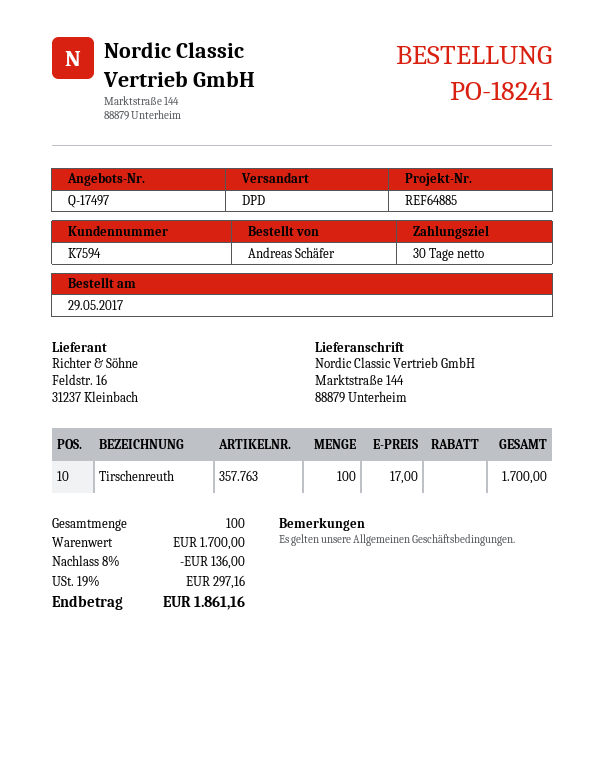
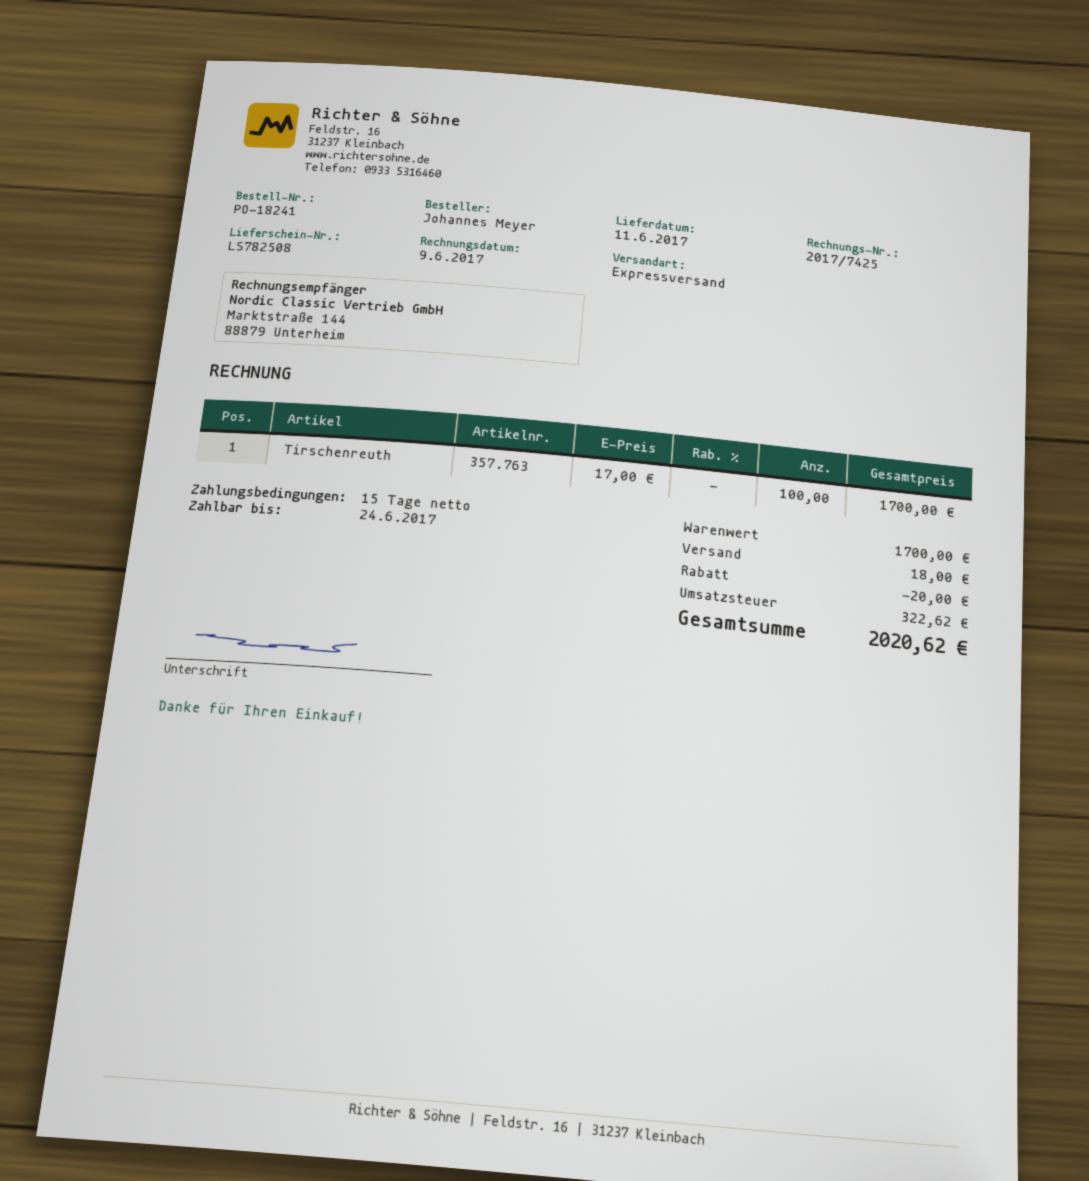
payment terms: 30 days -> 15 days
ordered by: Andreas Schäfer -> Johannes Meyer
shipping method: DPD -> express
discount: 136.00 -> 20.00
shipping: none -> 18.00
tax: 297.16 -> 322.62
total: 1861.16 -> 2020.62

